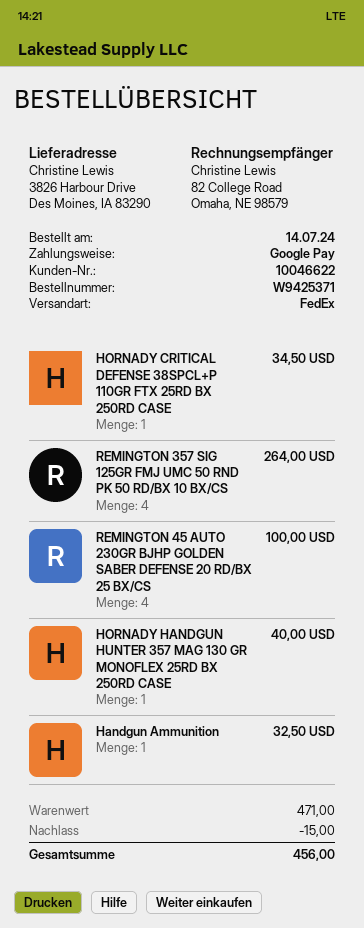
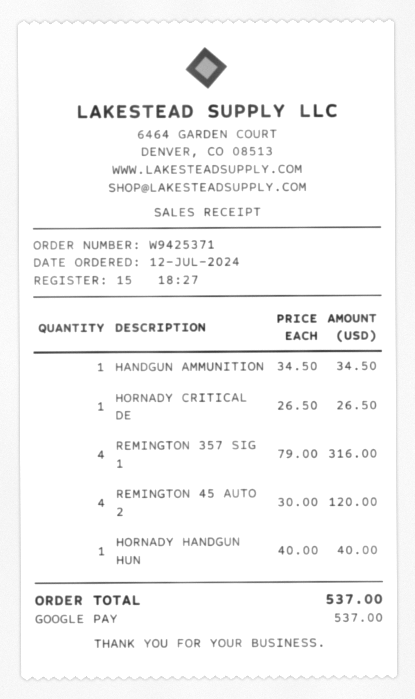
order date: 2024-07-14 -> 2024-07-12
HORNADY CRITICAL DEFENSE 38SPCL+P 110GR FTX 25RD BX 250RD CASE: 1 for 34.50 -> 1 for 26.50
REMINGTON 357 SIG 125GR FMJ UMC 50 RND PK 50 RD/BX 10 BX/CS: 4 for 264.00 -> 4 for 316.00
REMINGTON 45 AUTO 230GR BJHP GOLDEN SABER DEFENSE 20 RD/BX 25 BX/CS: 4 for 100.00 -> 4 for 120.00
Handgun Ammunition: 1 for 32.50 -> 1 for 34.50
discount: 15.00 -> none
total: 456.00 -> 537.00

